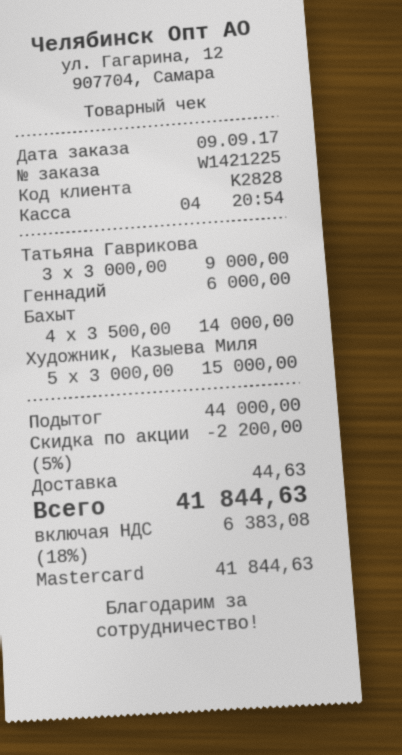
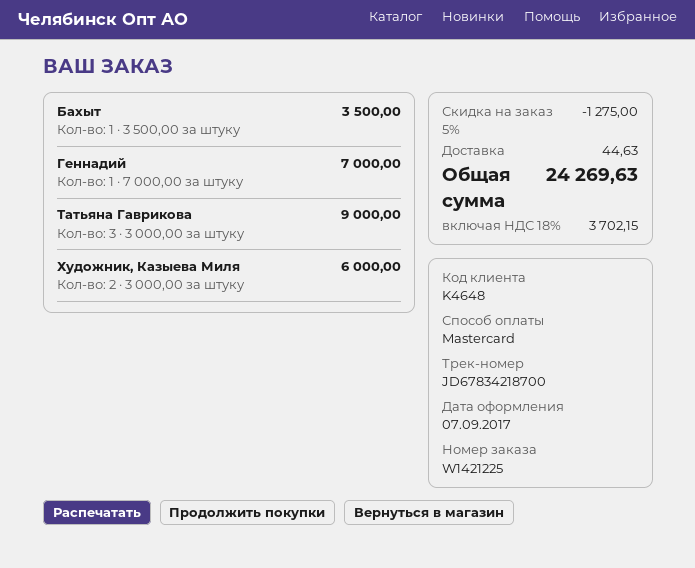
order date: 2017-09-09 -> 2017-09-07
customer number: K2828 -> K4648
Геннадий: 1 x 6000.00 = 6000.00 -> 1 x 7000.00 = 7000.00
Бахыт: 4 x 3500.00 = 14000.00 -> 1 x 3500.00 = 3500.00
Художник, Казыева Миля: 5 x 3000.00 = 15000.00 -> 2 x 3000.00 = 6000.00
discount: 5% = 2200.00 -> 5% = 1275.00
tax: 18% = 6383.08 -> 18% = 3702.15
total: 41844.63 -> 24269.63

